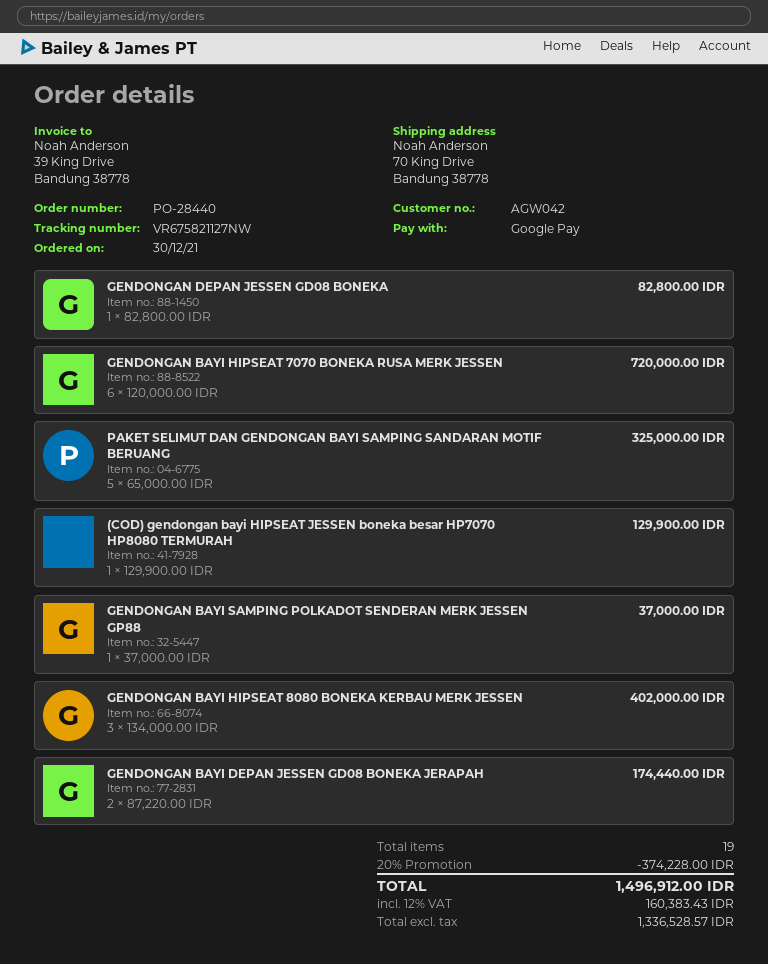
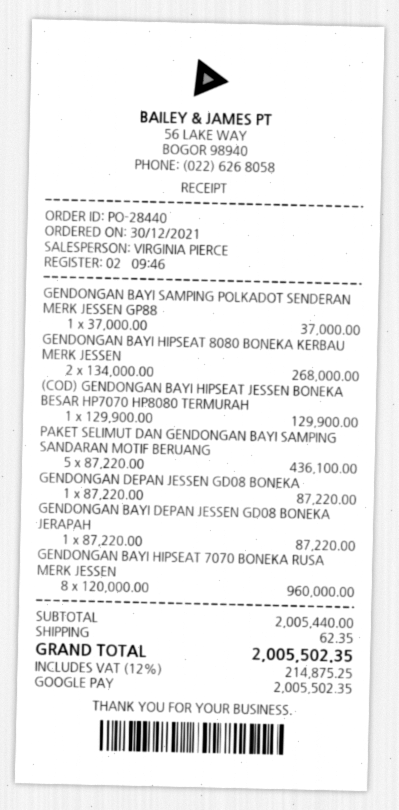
GENDONGAN DEPAN JESSEN GD08 BONEKA: 1 x 82800.00 = 82800.00 -> 1 x 87220.00 = 87220.00
GENDONGAN BAYI HIPSEAT 7070 BONEKA RUSA MERK JESSEN: 6 x 120000.00 = 720000.00 -> 8 x 120000.00 = 960000.00
PAKET SELIMUT DAN GENDONGAN BAYI SAMPING SANDARAN MOTIF BERUANG: 5 x 65000.00 = 325000.00 -> 5 x 87220.00 = 436100.00
GENDONGAN BAYI HIPSEAT 8080 BONEKA KERBAU MERK JESSEN: 3 x 134000.00 = 402000.00 -> 2 x 134000.00 = 268000.00
GENDONGAN BAYI DEPAN JESSEN GD08 BONEKA JERAPAH: 2 x 87220.00 = 174440.00 -> 1 x 87220.00 = 87220.00
discount: 20% = 374228.00 -> none
shipping: none -> 62.35
tax: 12% = 160383.43 -> 12% = 214875.25
total: 1496912.00 -> 2005502.35

